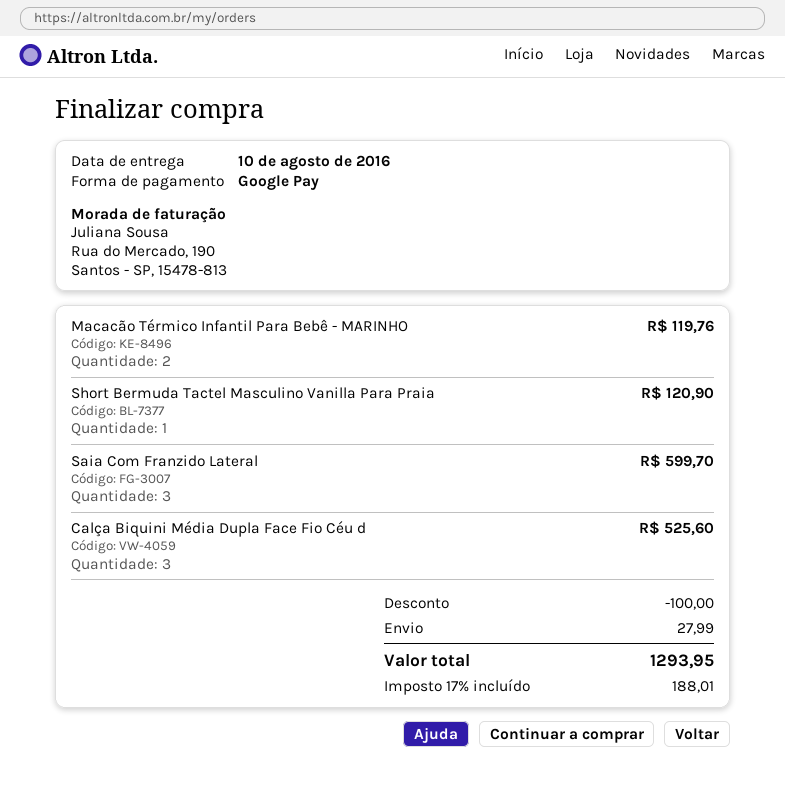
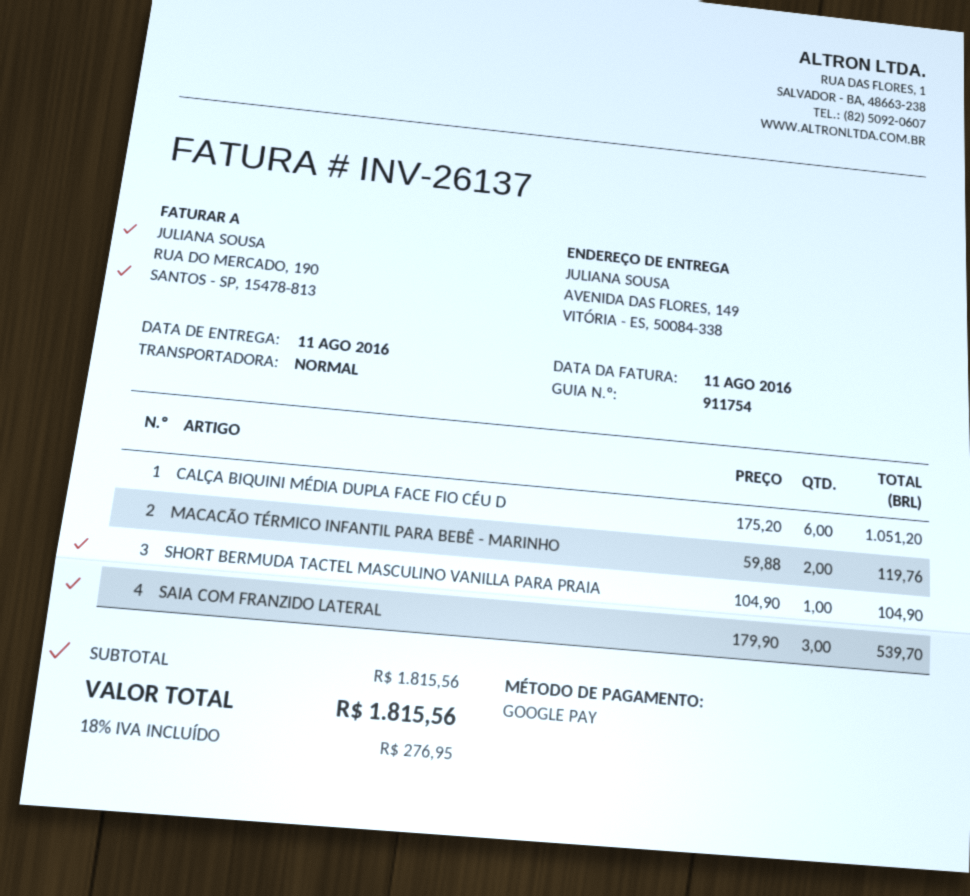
delivery date: 2016-08-10 -> 2016-08-11
Short Bermuda Tactel Masculino Vanilla Para Praia: 1 for 120.90 -> 1 for 104.90
Saia Com Franzido Lateral: 3 for 599.70 -> 3 for 539.70
Calça Biquini Média Dupla Face Fio Céu d: 3 for 525.60 -> 6 for 1051.20
discount: 100.00 -> none
shipping: 27.99 -> none
tax: 17% = 188.01 -> 18% = 276.95
total: 1293.95 -> 1815.56

